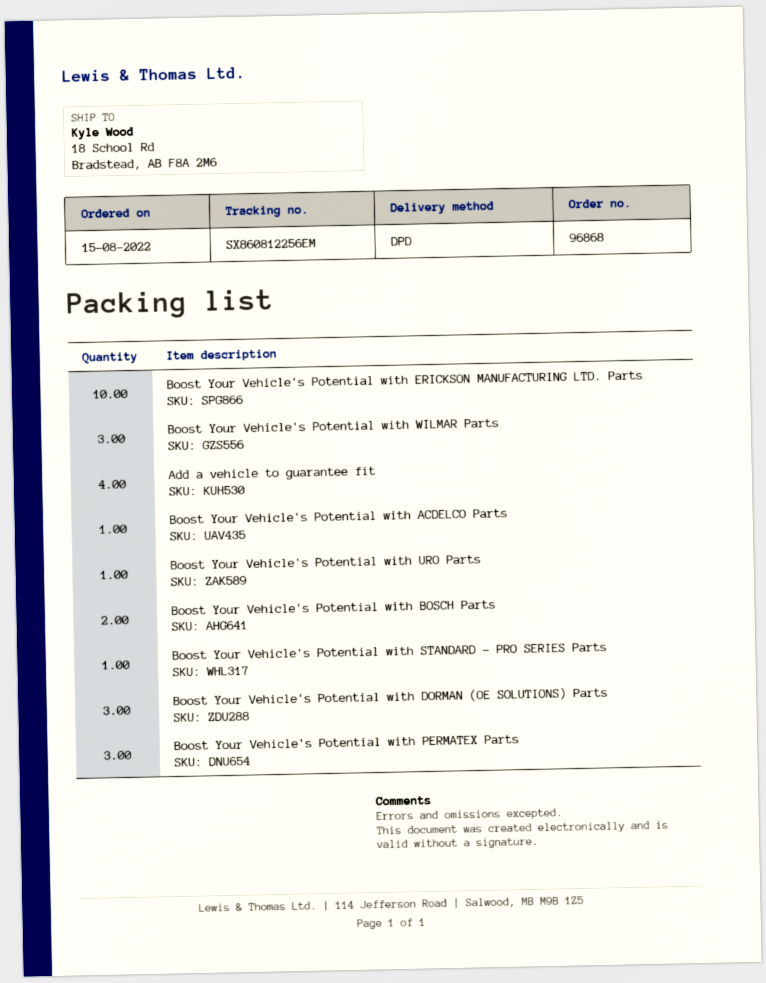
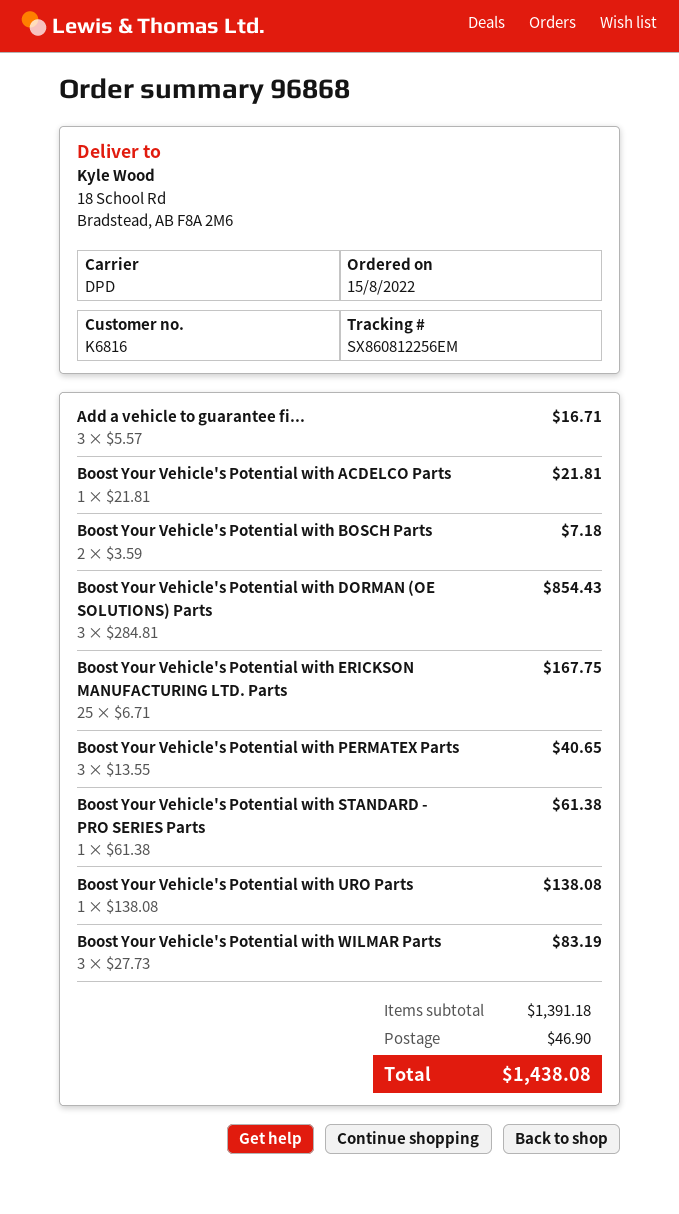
Boost Your Vehicle's Potential with ERICKSON MANUFACTURING LTD. Parts: 10 -> 25
Add a vehicle to guarantee fit: 4 -> 3

